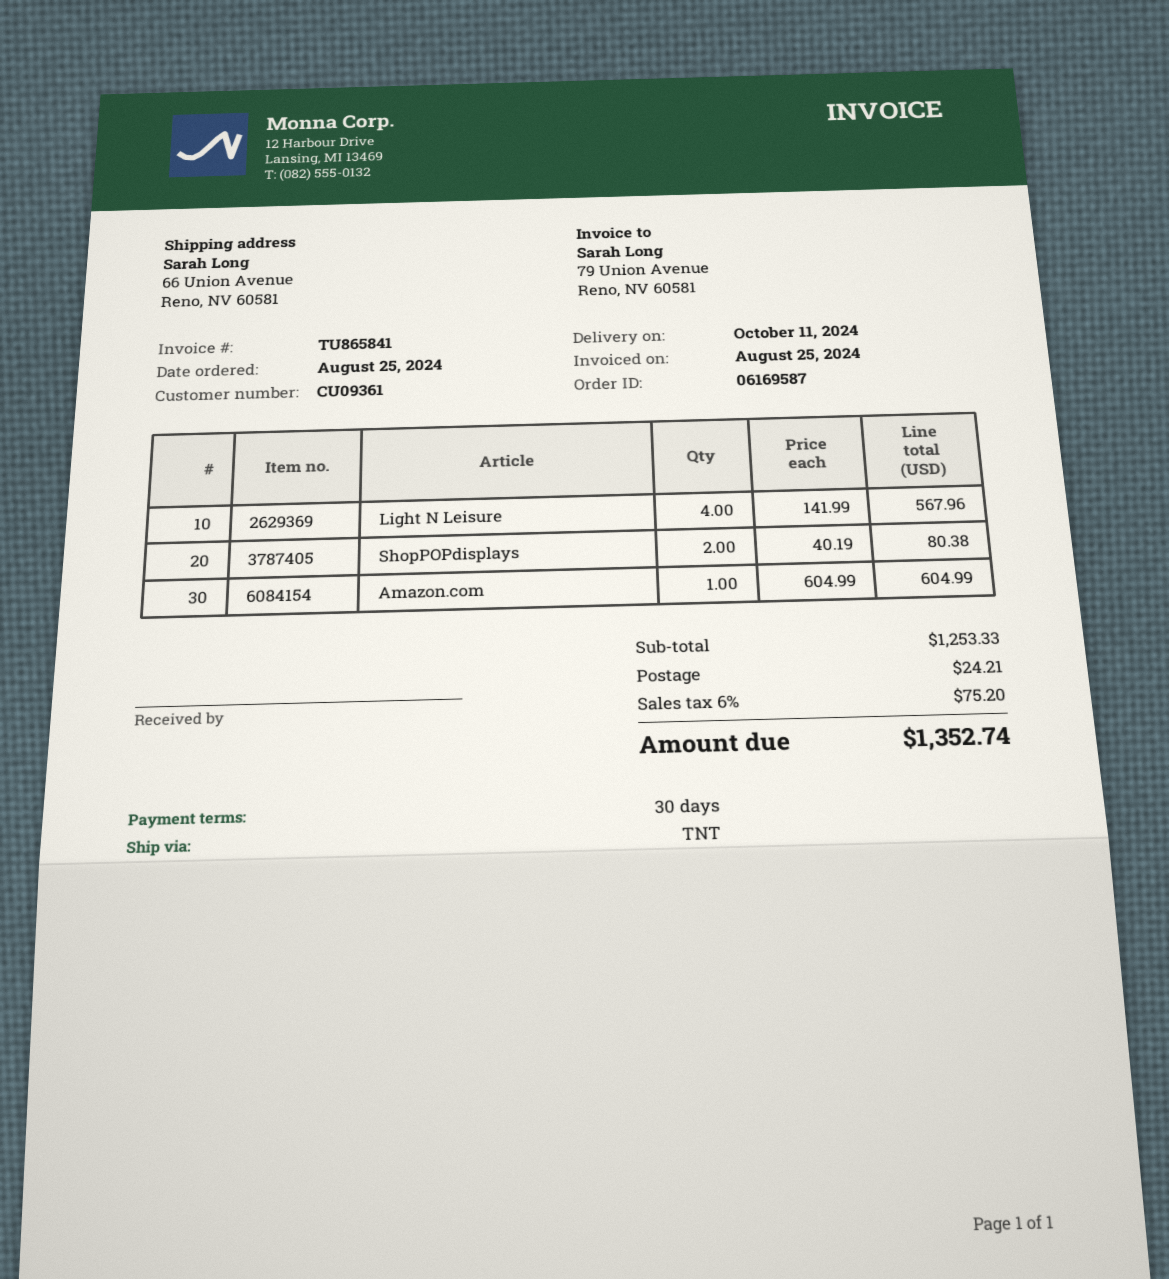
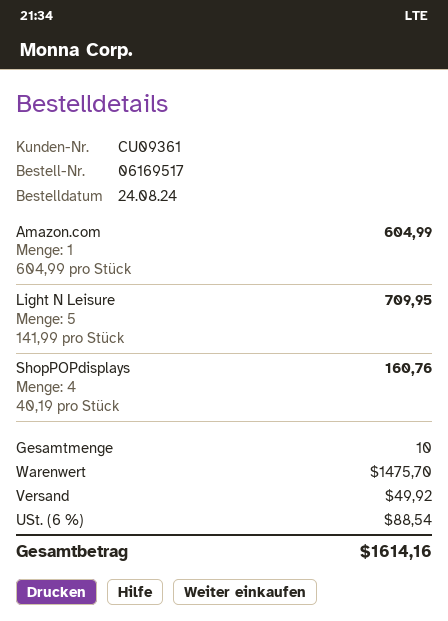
order number: 06169587 -> 06169517
order date: 2024-08-25 -> 2024-08-24
Light N Leisure: 4 x 141.99 = 567.96 -> 5 x 141.99 = 709.95
ShopPOPdisplays: 2 x 40.19 = 80.38 -> 4 x 40.19 = 160.76
subtotal: 1253.33 -> 1475.70
shipping: 24.21 -> 49.92
tax: 6% = 75.20 -> 6% = 88.54
total: 1352.74 -> 1614.16

